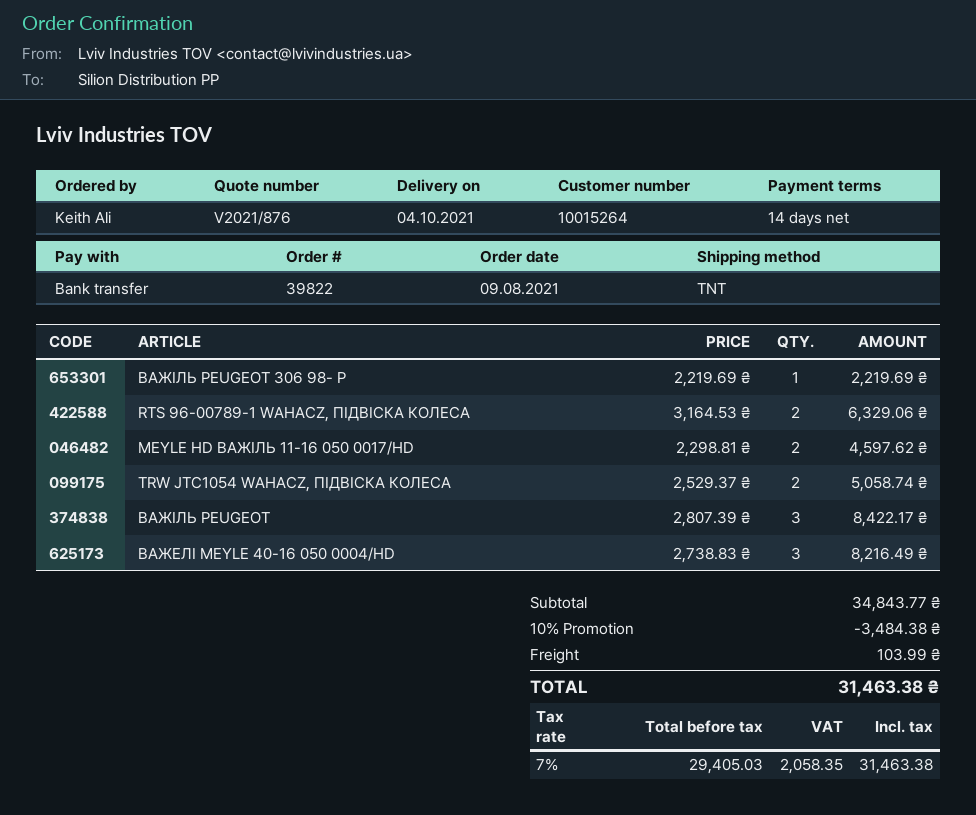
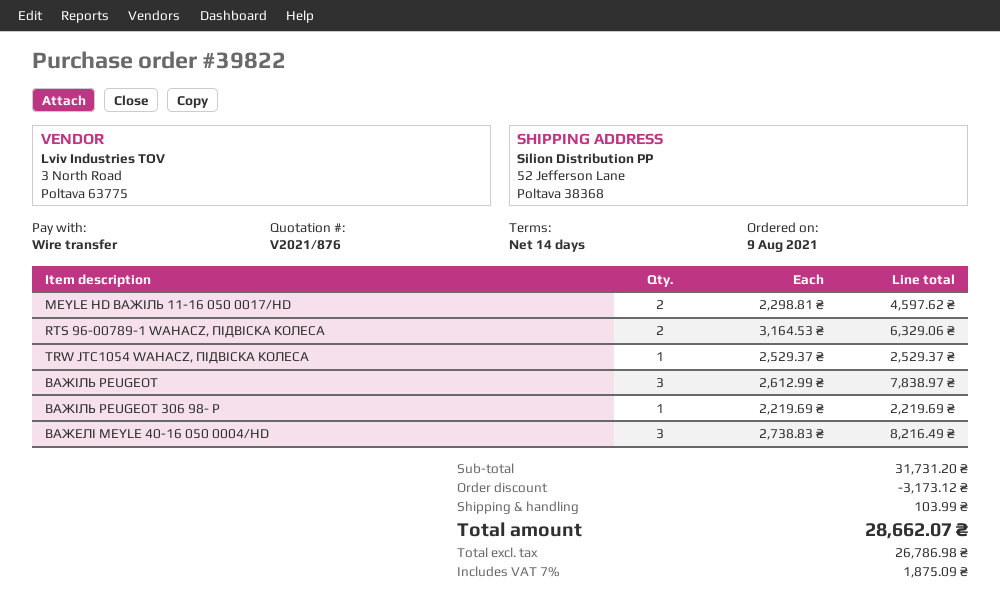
TRW JTC1054 WAHACZ, ПІДВІСКА КОЛЕСА: 2 x 2529.37 = 5058.74 -> 1 x 2529.37 = 2529.37
ВАЖІЛЬ PEUGEOT: 3 x 2807.39 = 8422.17 -> 3 x 2612.99 = 7838.97
subtotal: 34843.77 -> 31731.20
discount: 3484.38 -> 3173.12
net: 29405.03 -> 26786.98
tax: 7% = 2058.35 -> 7% = 1875.09
total: 31463.38 -> 28662.07

